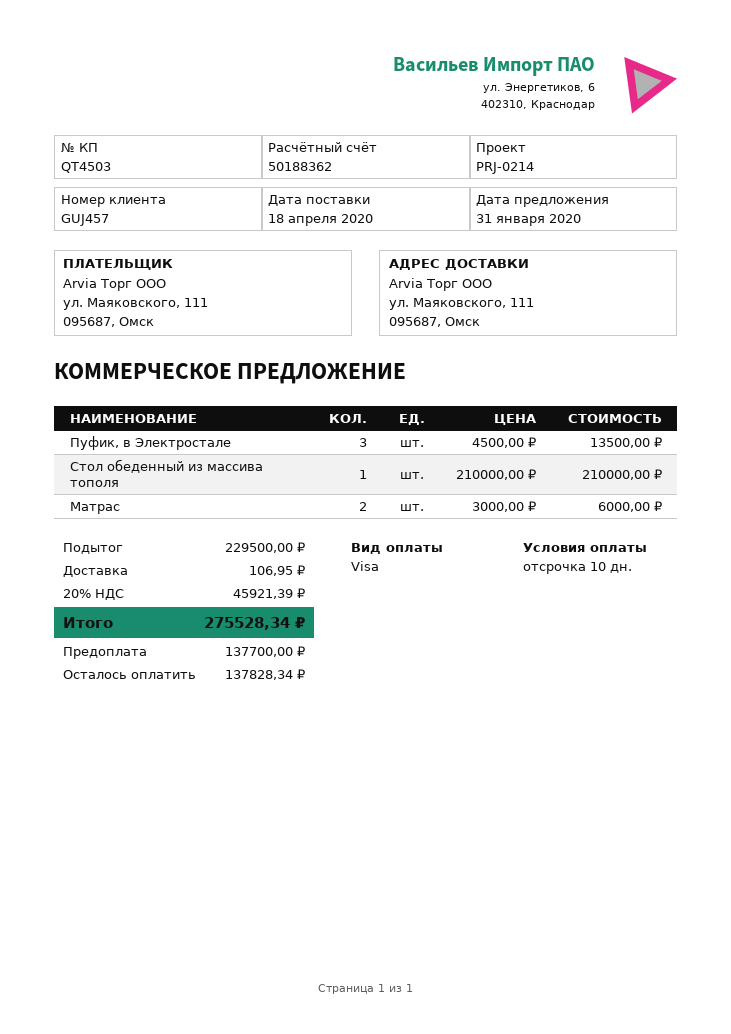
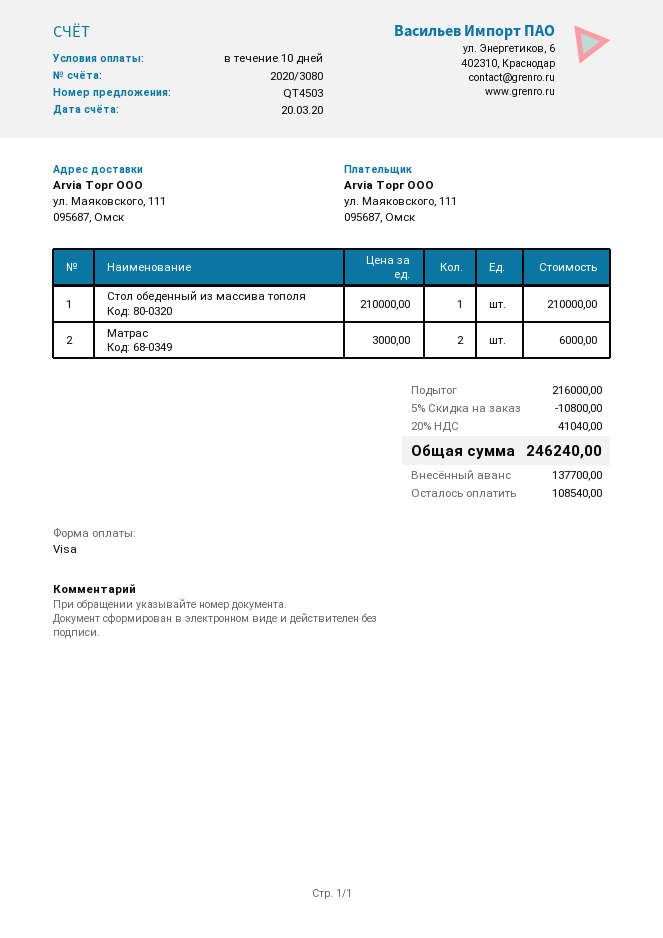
Пуфик, в Электростале: 3 x 4500.00 = 13500.00 -> none
subtotal: 229500.00 -> 216000.00
discount: none -> 5% = 10800.00
shipping: 106.95 -> none
tax: 20% = 45921.39 -> 20% = 41040.00
total: 275528.34 -> 246240.00
balance: 137828.34 -> 108540.00

